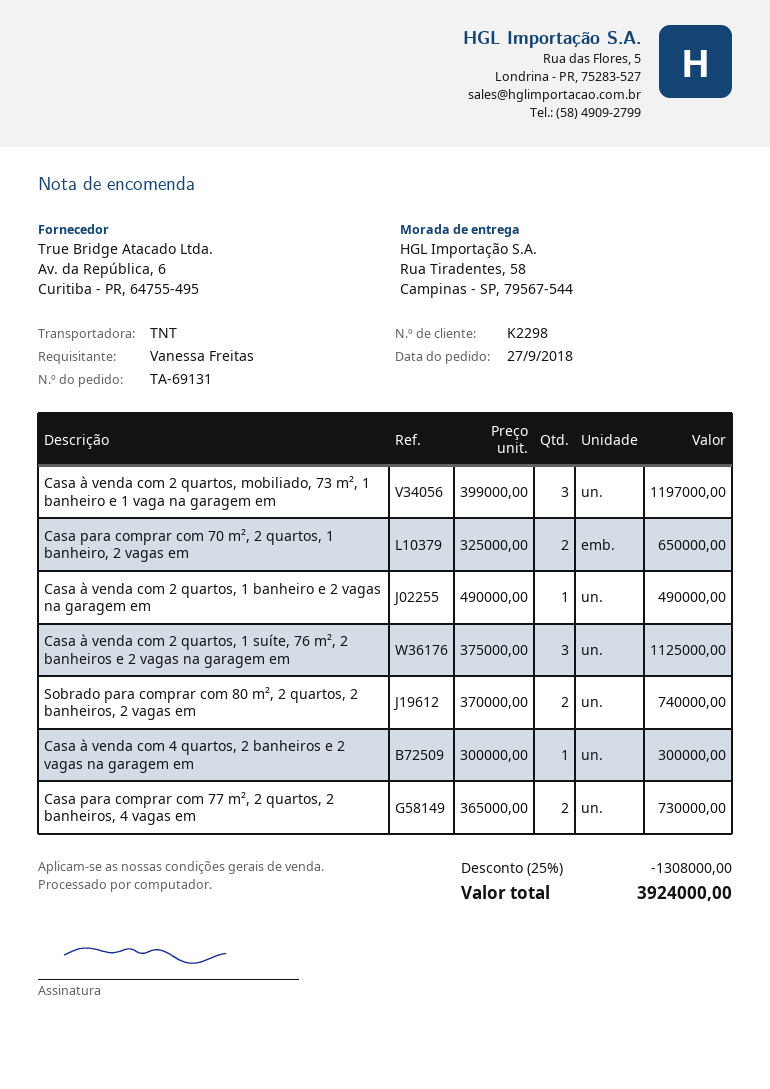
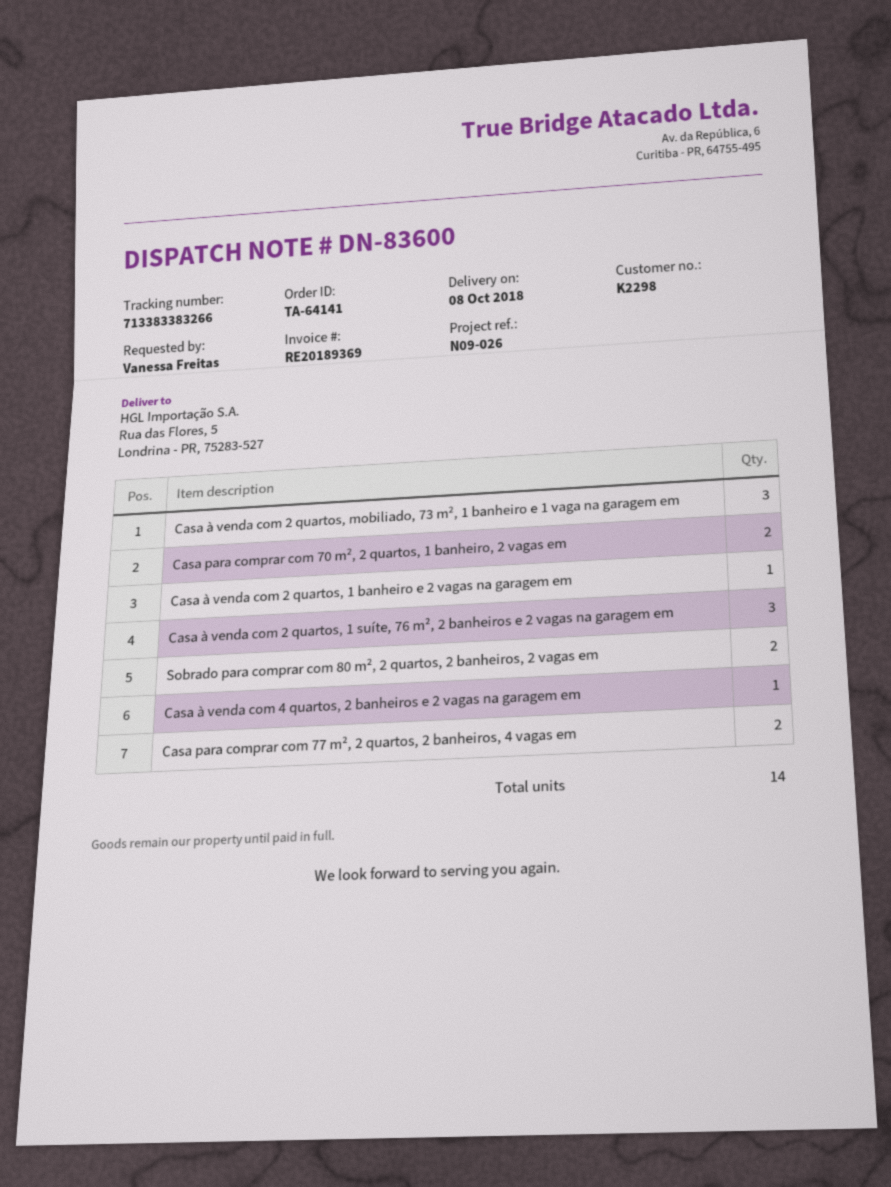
order number: TA-69131 -> TA-64141
ship to: Rua Tiradentes, 58, Campinas - SP, 79567-544 -> Rua das Flores, 5, Londrina - PR, 75283-527

